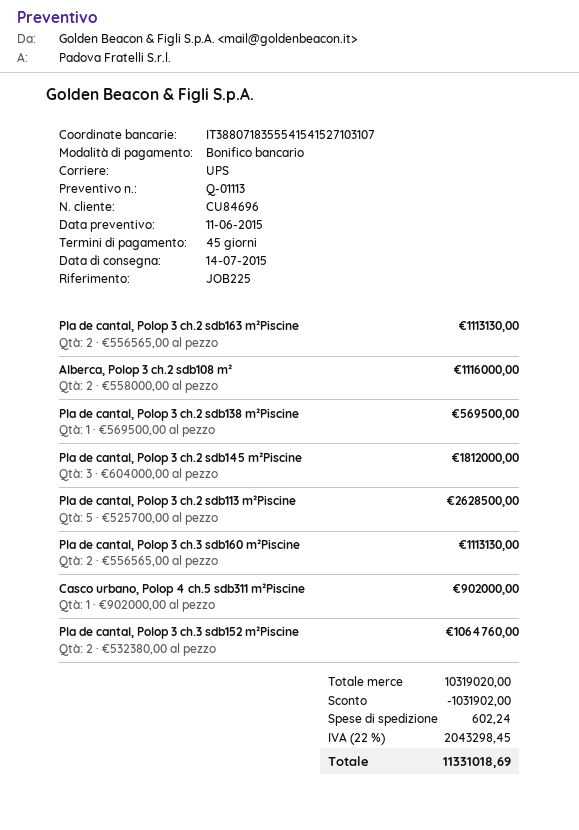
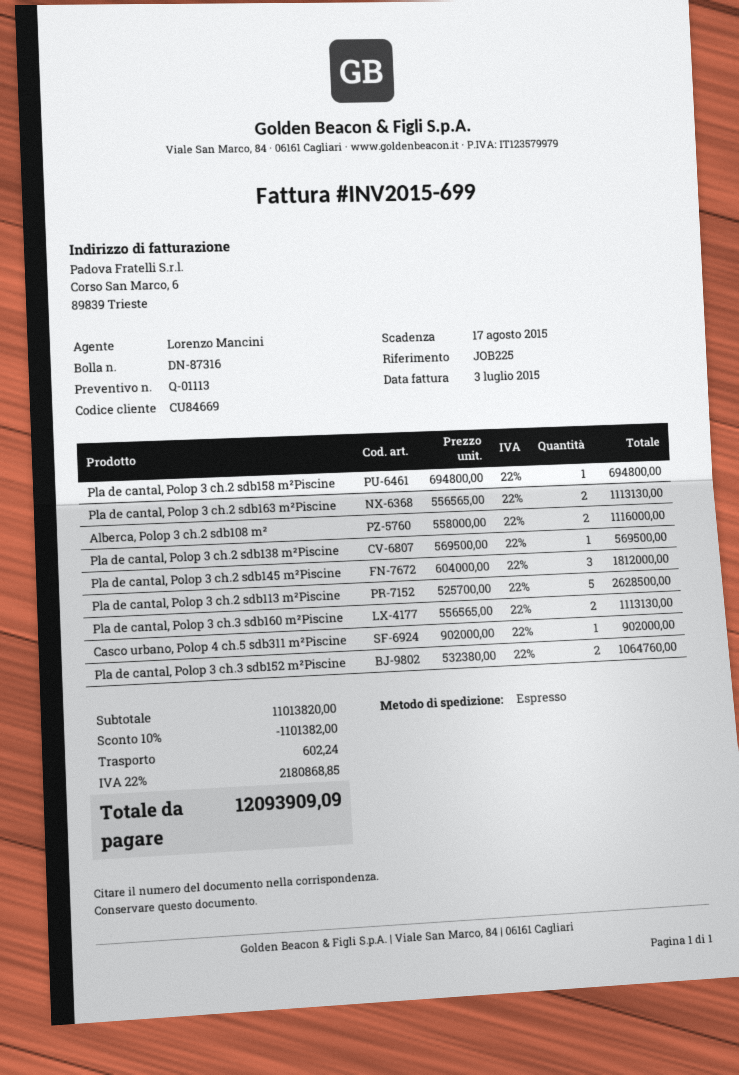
customer number: CU84696 -> CU84669
shipping method: UPS -> express
Pla de cantal, Polop 3 ch.2 sdb158 m²Piscine: none -> 1 x 694800.00 = 694800.00
subtotal: 10319020.00 -> 11013820.00
discount: 1031902.00 -> 1101382.00
tax: 22% = 2043298.45 -> 22% = 2180868.85
total: 11331018.69 -> 12093909.09

